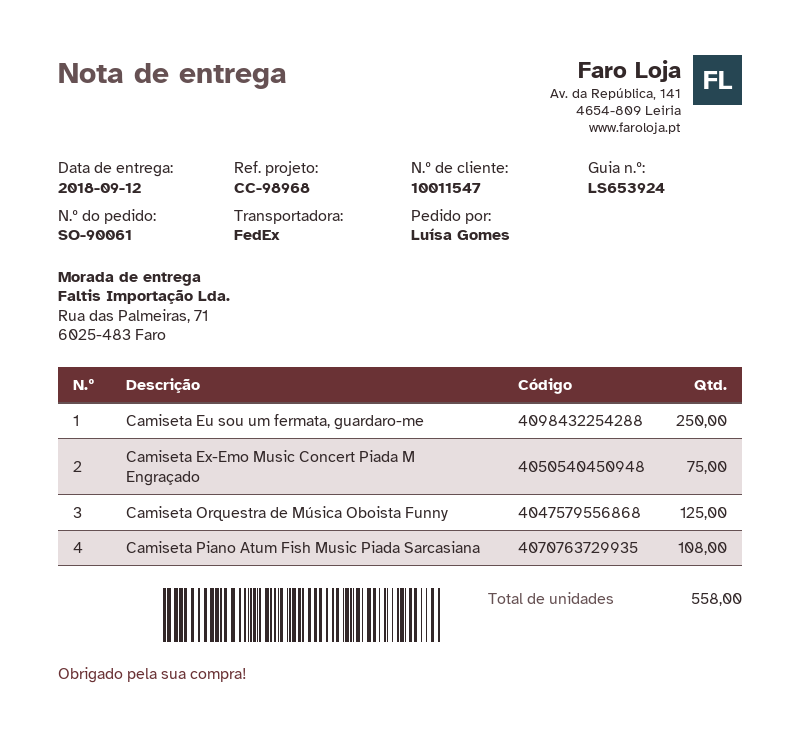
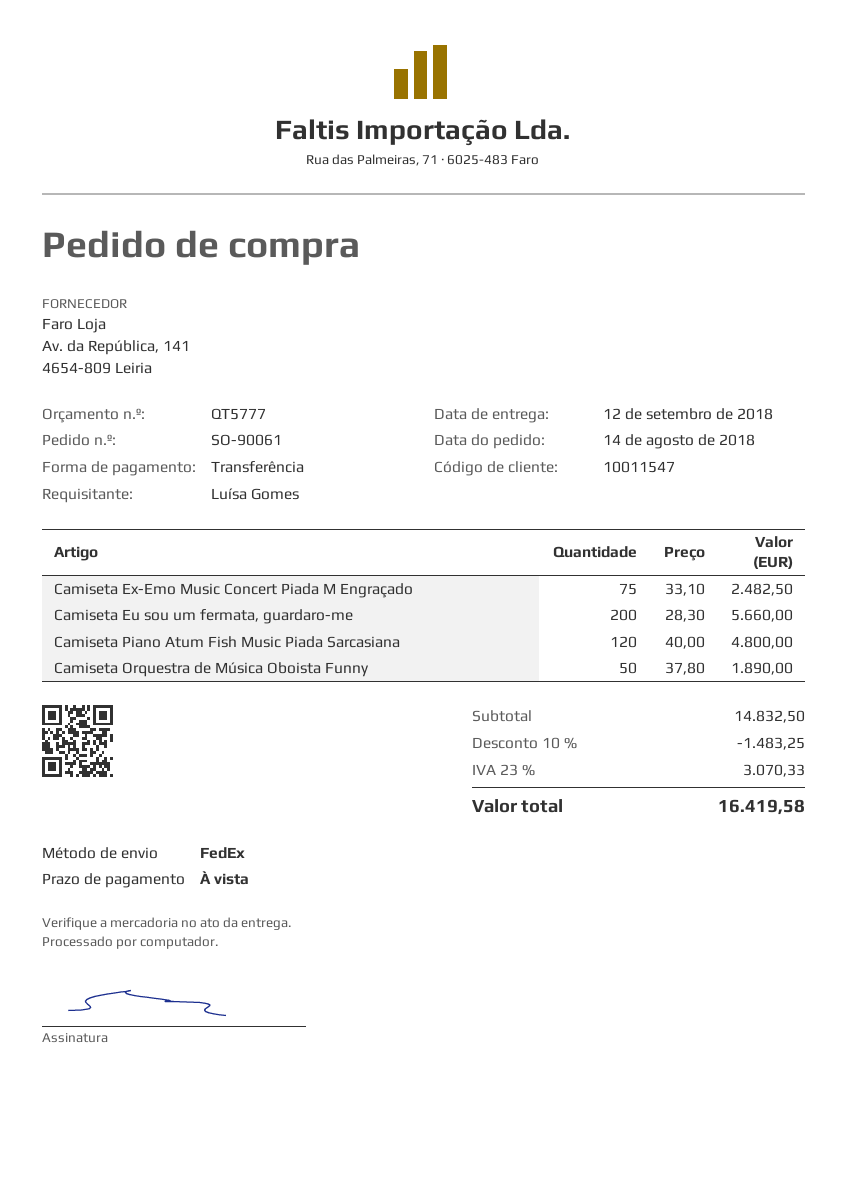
Camiseta Eu sou um fermata, guardaro-me: 250 -> 200
Camiseta Orquestra de Música Oboista Funny: 125 -> 50
Camiseta Piano Atum Fish Music Piada Sarcasiana: 108 -> 120

